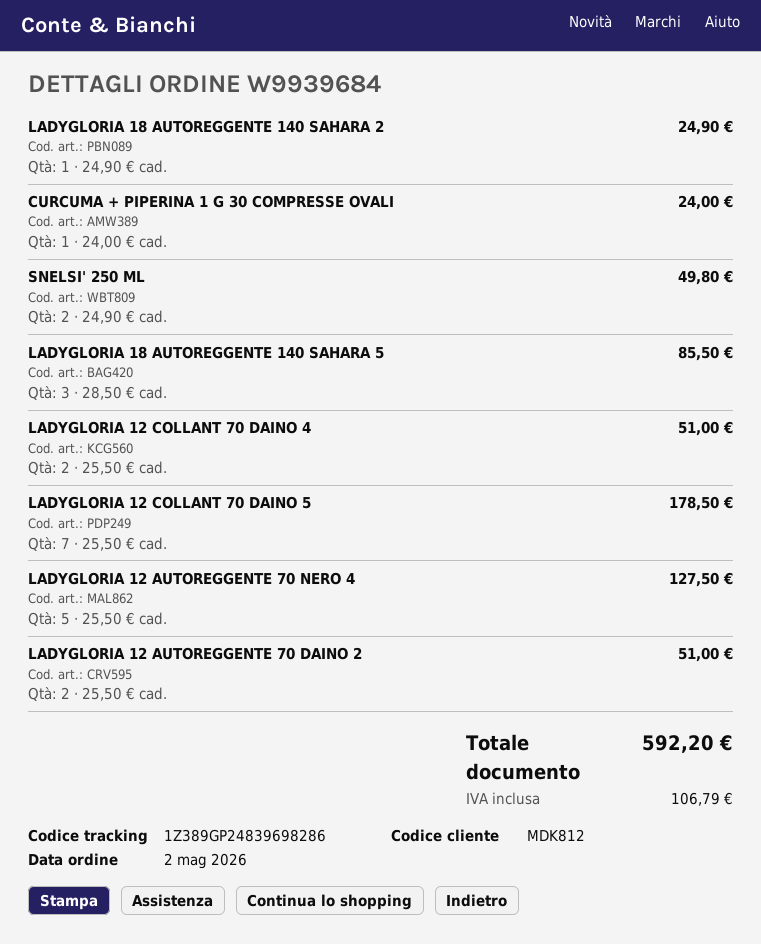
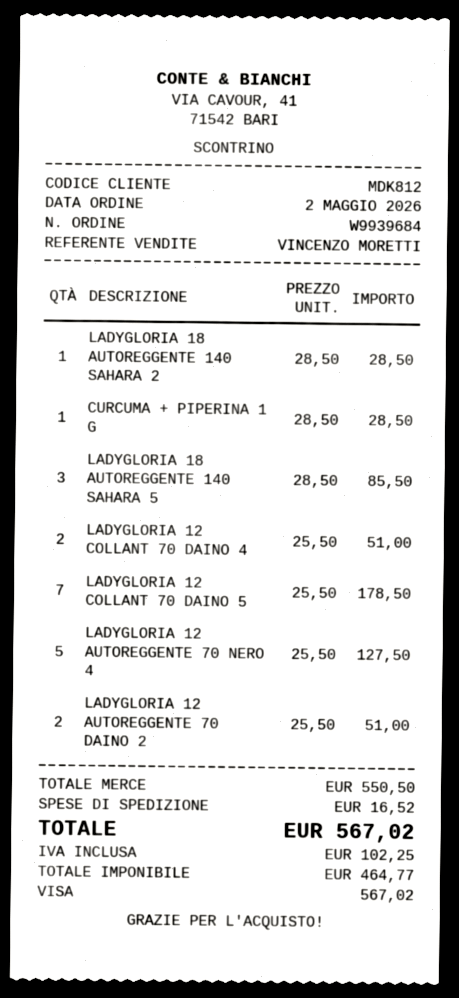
LADYGLORIA 18 AUTOREGGENTE 140 SAHARA 2: 1 x 24.90 = 24.90 -> 1 x 28.50 = 28.50
CURCUMA + PIPERINA 1 G 30 COMPRESSE OVALI: 1 x 24.00 = 24.00 -> 1 x 28.50 = 28.50
SNELSI' 250 ML: 2 x 24.90 = 49.80 -> none
shipping: none -> 16.52
tax: 106.79 -> 102.25
total: 592.20 -> 567.02

